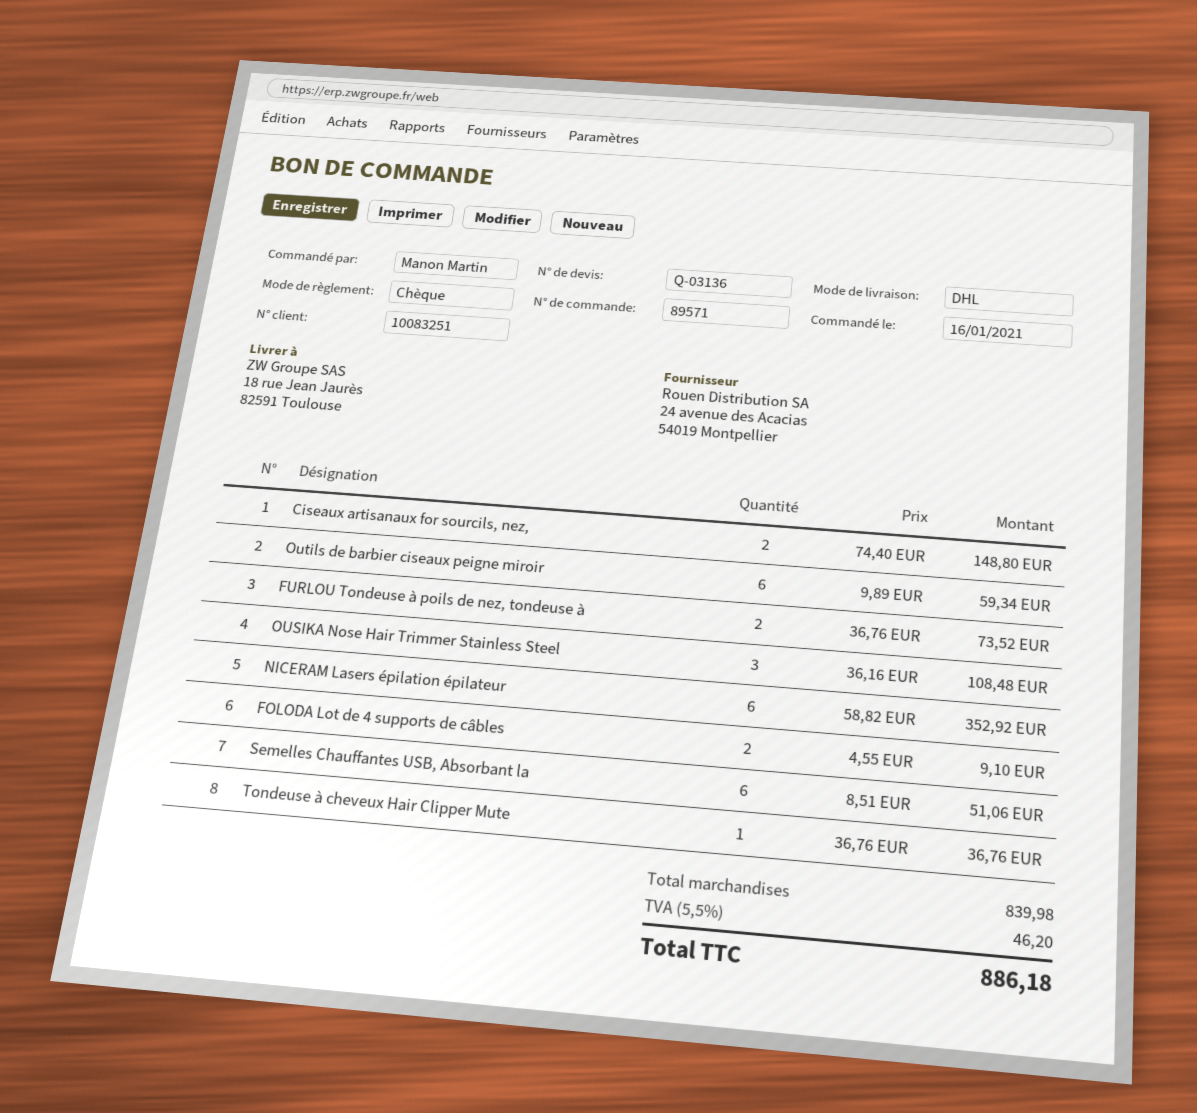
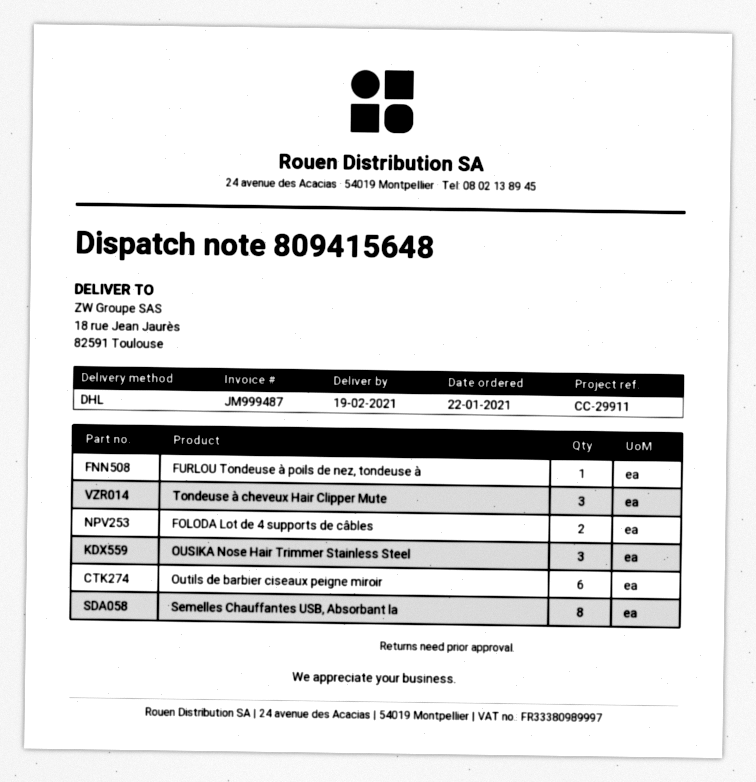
order date: 2021-01-16 -> 2021-01-22
Ciseaux artisanaux for sourcils, nez,: 2 -> none
FURLOU Tondeuse à poils de nez, tondeuse à: 2 -> 1
NICERAM Lasers épilation épilateur: 6 -> none
Semelles Chauffantes USB, Absorbant la: 6 -> 8
Tondeuse à cheveux Hair Clipper Mute: 1 -> 3

